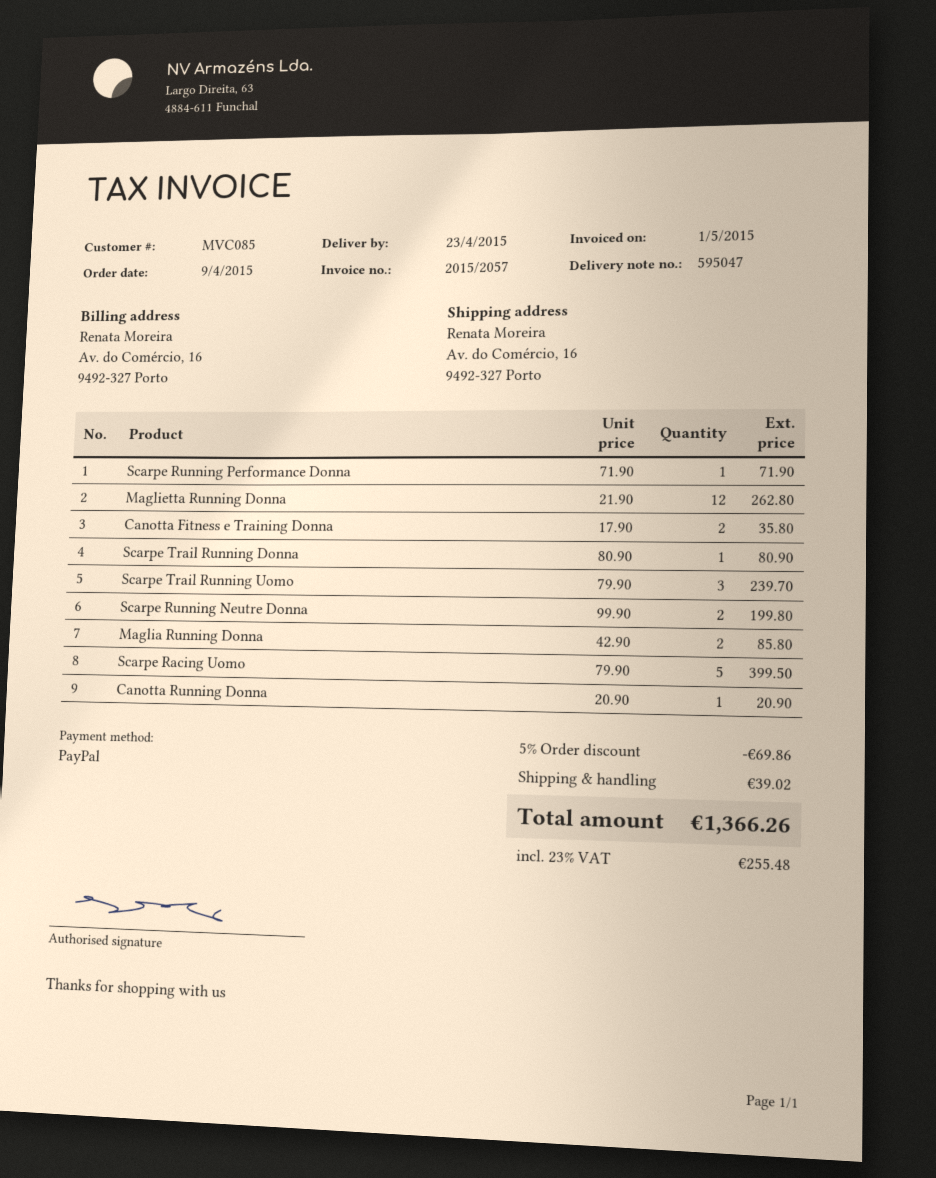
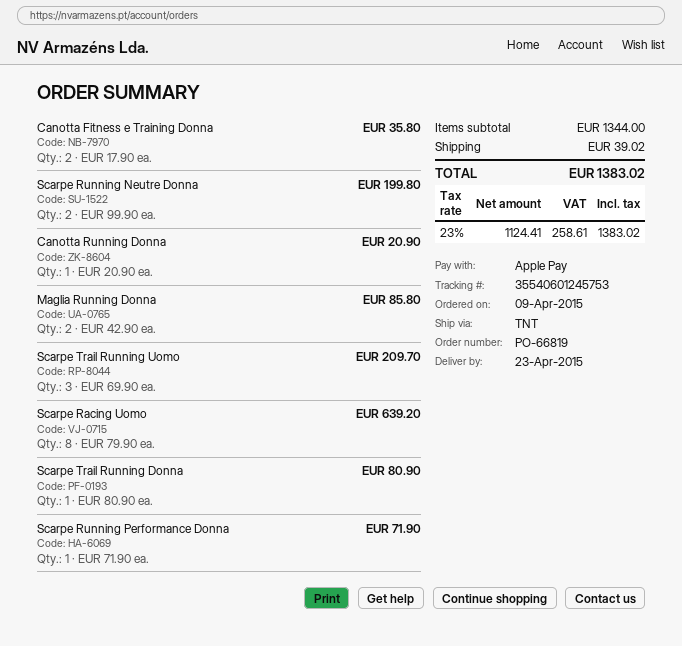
payment method: PayPal -> Apple Pay
Maglietta Running Donna: 12 x 21.90 = 262.80 -> none
Scarpe Trail Running Uomo: 3 x 79.90 = 239.70 -> 3 x 69.90 = 209.70
Scarpe Racing Uomo: 5 x 79.90 = 399.50 -> 8 x 79.90 = 639.20
discount: 5% = 69.86 -> none
tax: 23% = 255.48 -> 23% = 258.61
total: 1366.26 -> 1383.02

